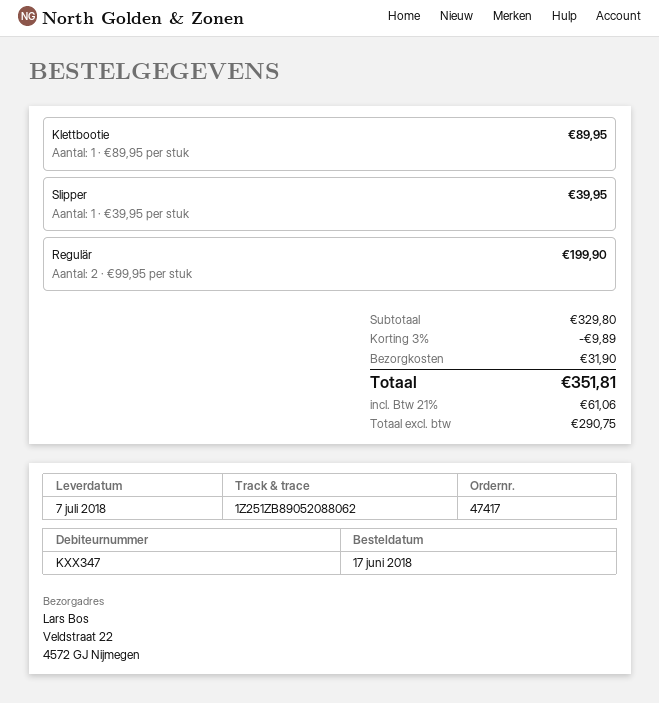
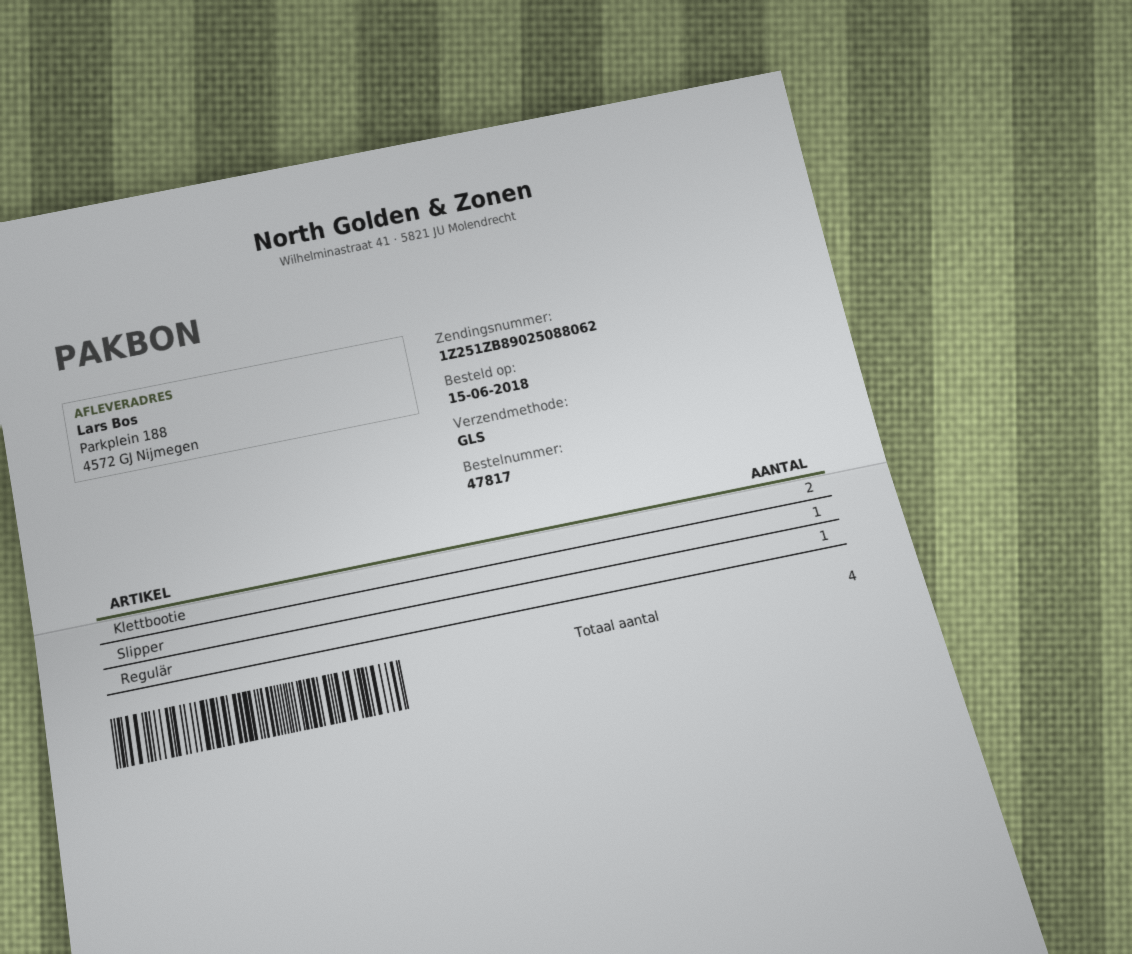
order number: 47417 -> 47817
order date: 2018-06-17 -> 2018-06-15
tracking number: 1Z251ZB89052088062 -> 1Z251ZB89025088062
ship to: Veldstraat 22, 4572 GJ Nijmegen -> Parkplein 188, 4572 GJ Nijmegen
Klettbootie: 1 -> 2
Regulär: 2 -> 1

